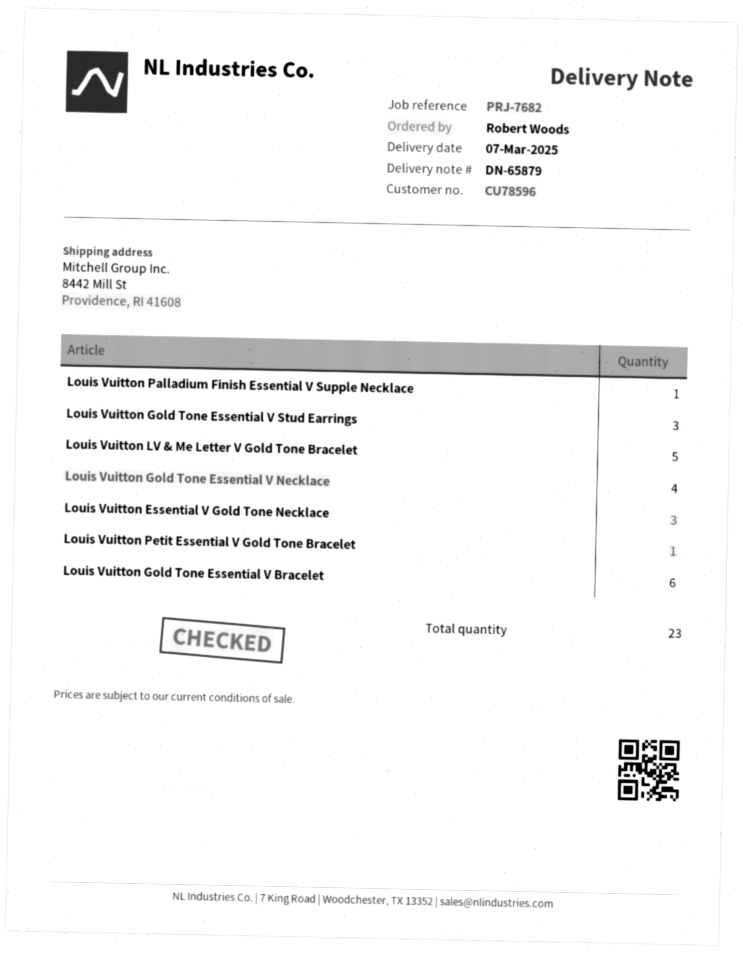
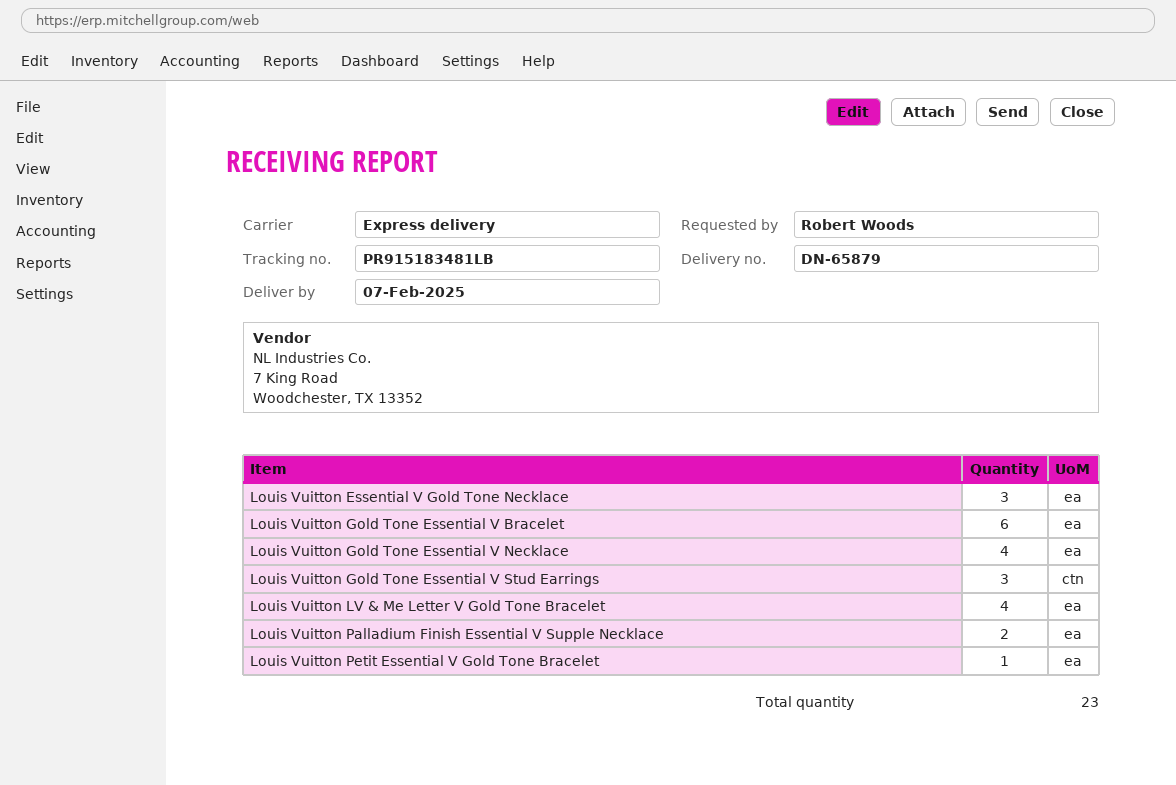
delivery date: 2025-03-07 -> 2025-02-07
Louis Vuitton Palladium Finish Essential V Supple Necklace: 1 -> 2
Louis Vuitton LV & Me Letter V Gold Tone Bracelet: 5 -> 4

